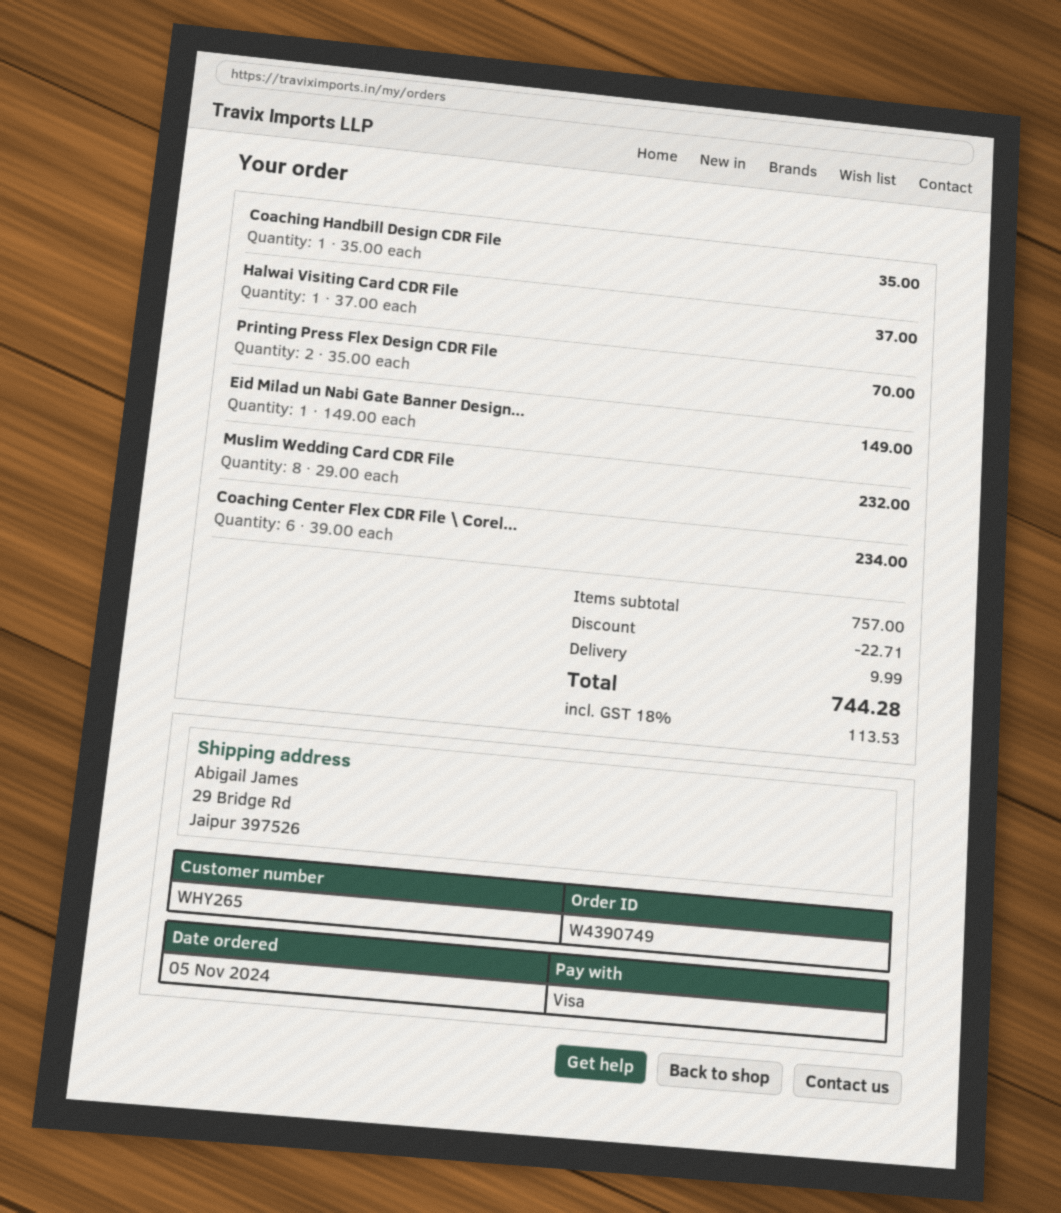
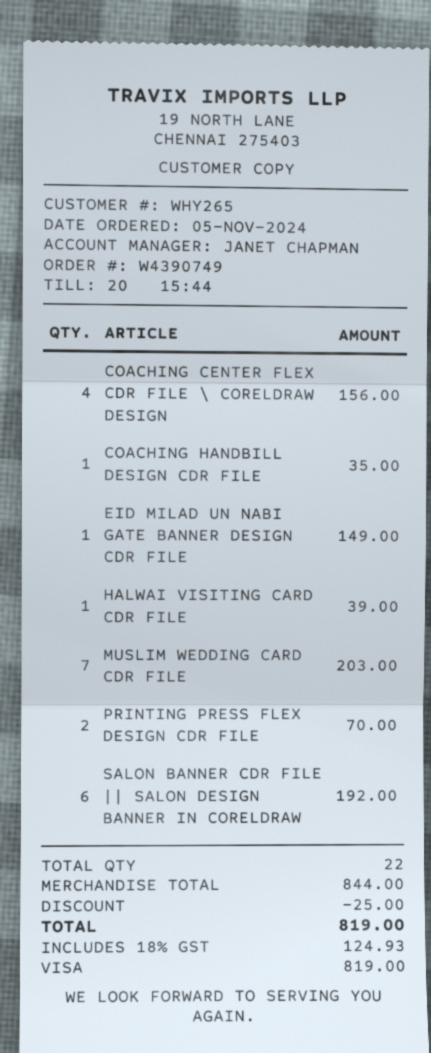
Halwai Visiting Card CDR File: 1 for 37.00 -> 1 for 39.00
Muslim Wedding Card CDR File: 8 for 232.00 -> 7 for 203.00
Coaching Center Flex CDR File \ Corel...: 6 for 234.00 -> 4 for 156.00
SALON BANNER CDR FILE || SALON DESIGN BANNER IN CORELDRAW: none -> 6 for 192.00
subtotal: 757.00 -> 844.00
discount: 22.71 -> 25.00
shipping: 9.99 -> none
tax: 18% = 113.53 -> 18% = 124.93
total: 744.28 -> 819.00

